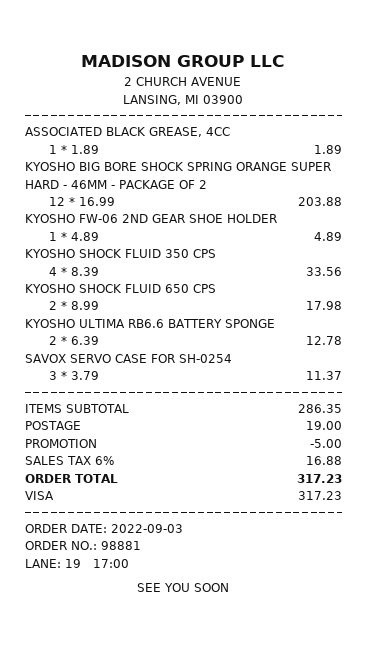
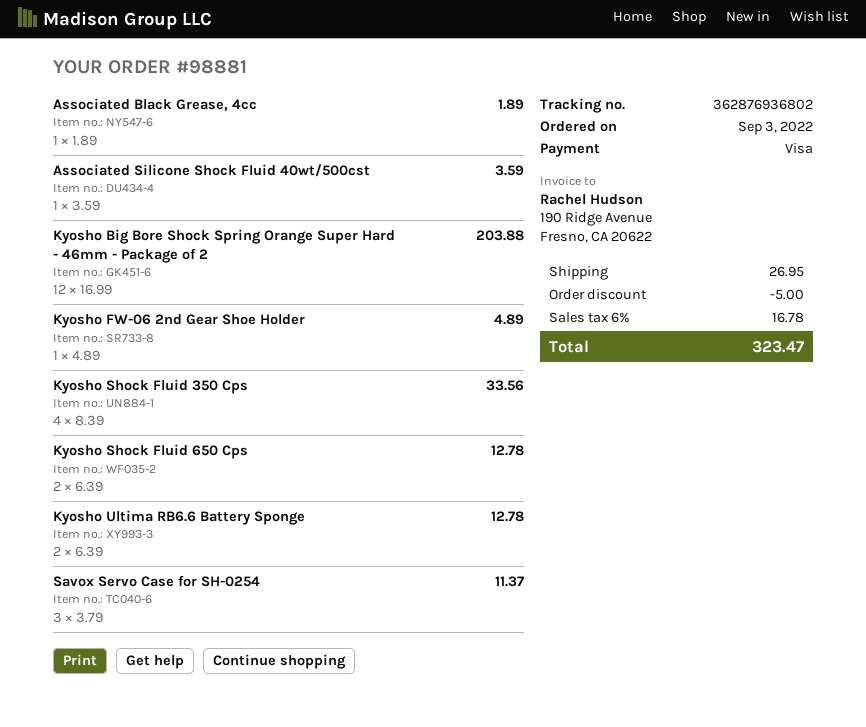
KYOSHO SHOCK FLUID 650 CPS: 2 x 8.99 = 17.98 -> 2 x 6.39 = 12.78
Associated Silicone Shock Fluid 40wt/500cst: none -> 1 x 3.59 = 3.59
shipping: 19.00 -> 26.95
tax: 6% = 16.88 -> 6% = 16.78
total: 317.23 -> 323.47

